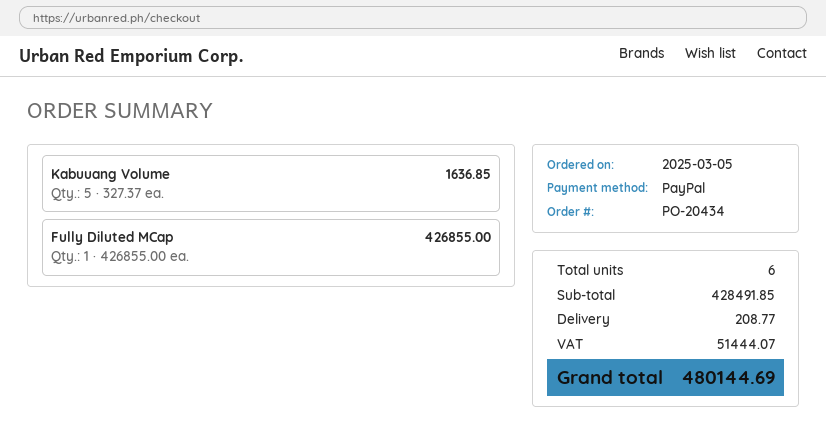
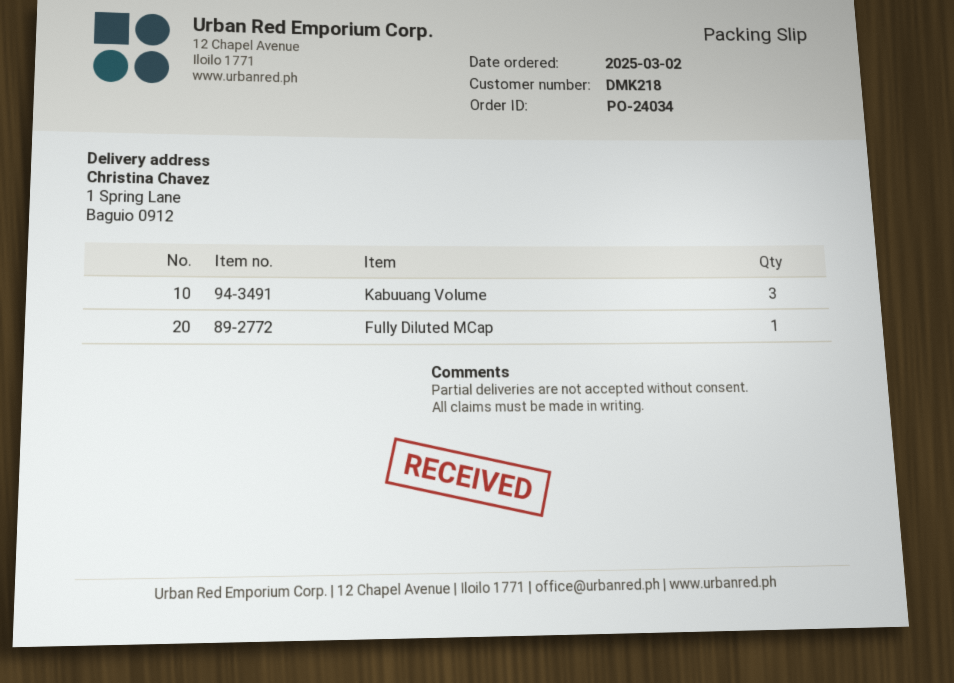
order number: PO-20434 -> PO-24034
order date: 2025-03-05 -> 2025-03-02
Kabuuang Volume: 5 -> 3

